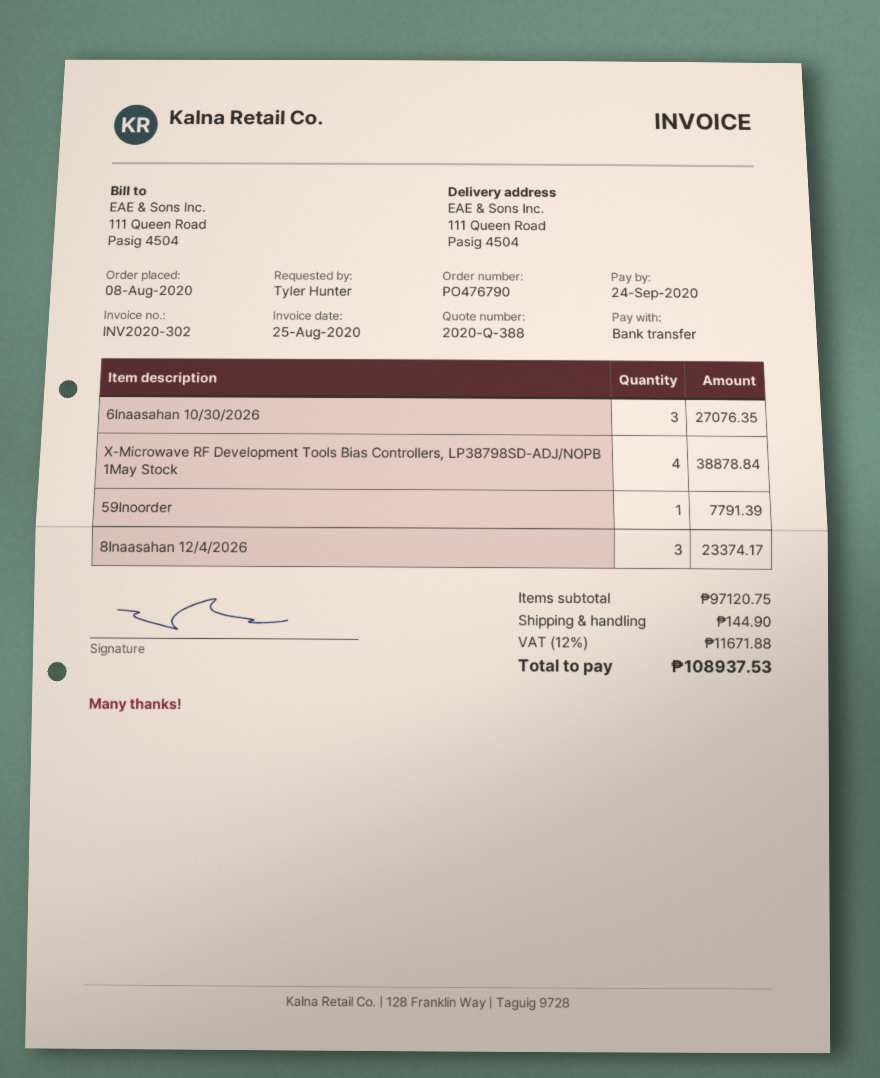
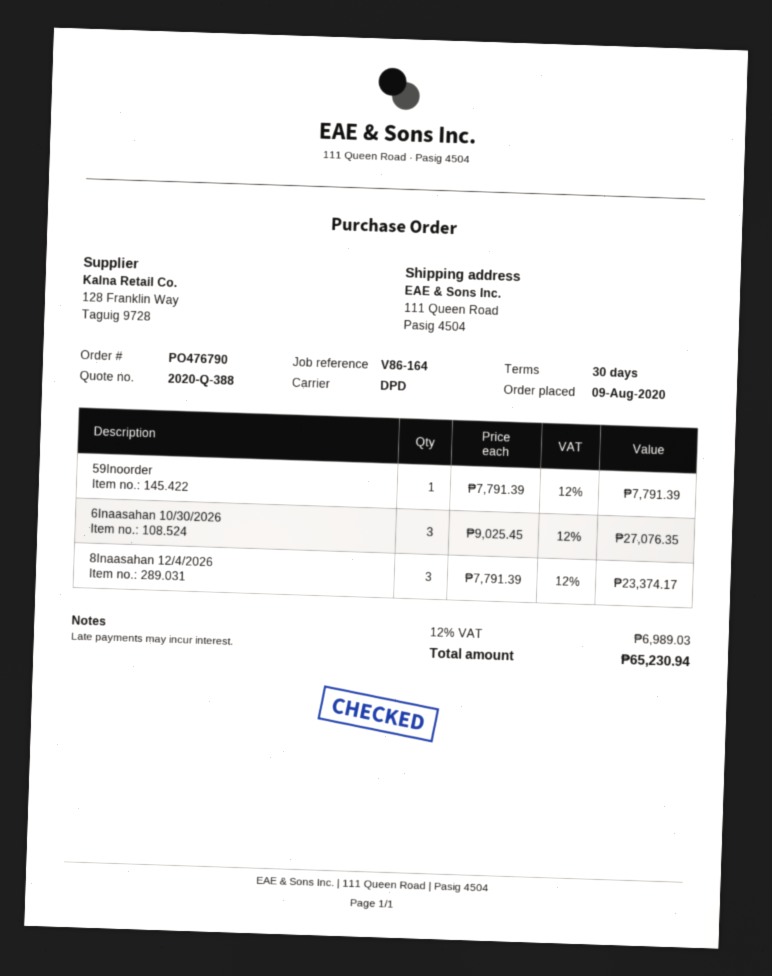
order date: 2020-08-08 -> 2020-08-09
X-Microwave RF Development Tools Bias Controllers, LP38798SD-ADJ/NOPB 1May Stock: 4 for 38878.84 -> none
shipping: 144.90 -> none
tax: 12% = 11671.88 -> 12% = 6989.03
total: 108937.53 -> 65230.94

